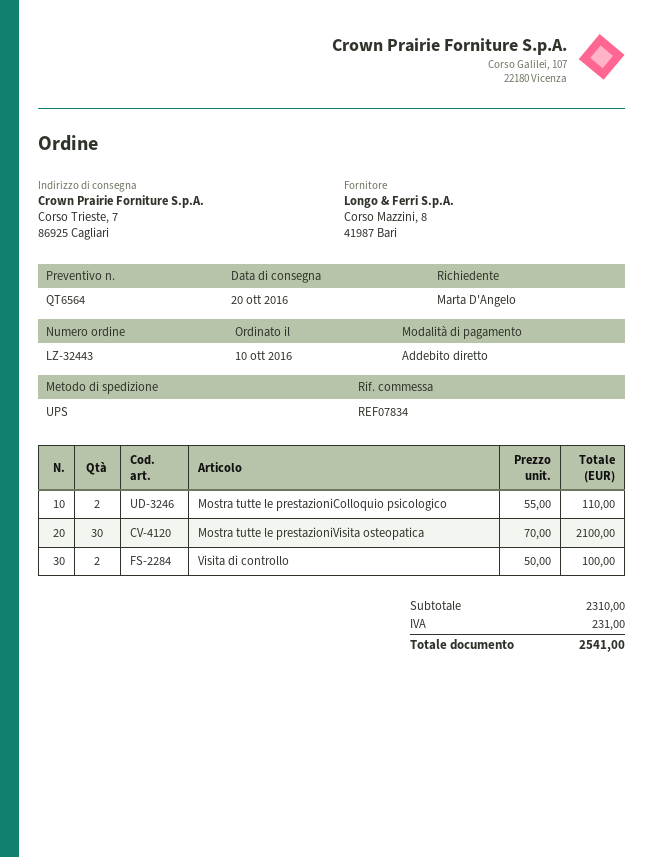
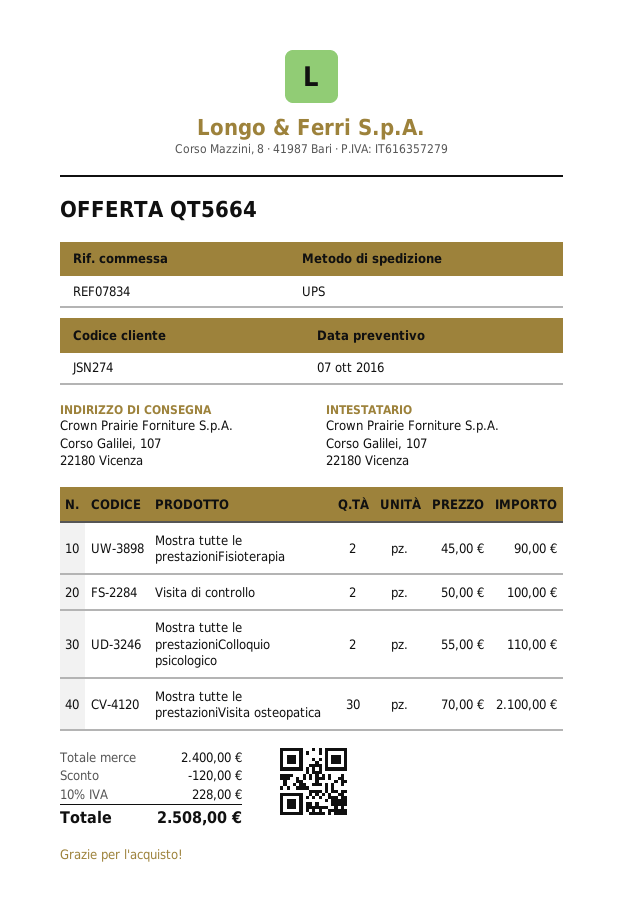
quote number: QT6564 -> QT5664
ship to: Corso Trieste, 7, 86925 Cagliari -> Corso Galilei, 107, 22180 Vicenza
Mostra tutte le prestazioniFisioterapia: none -> 2 x 45.00 = 90.00
subtotal: 2310.00 -> 2400.00
discount: none -> 120.00
tax: 231.00 -> 228.00
total: 2541.00 -> 2508.00

